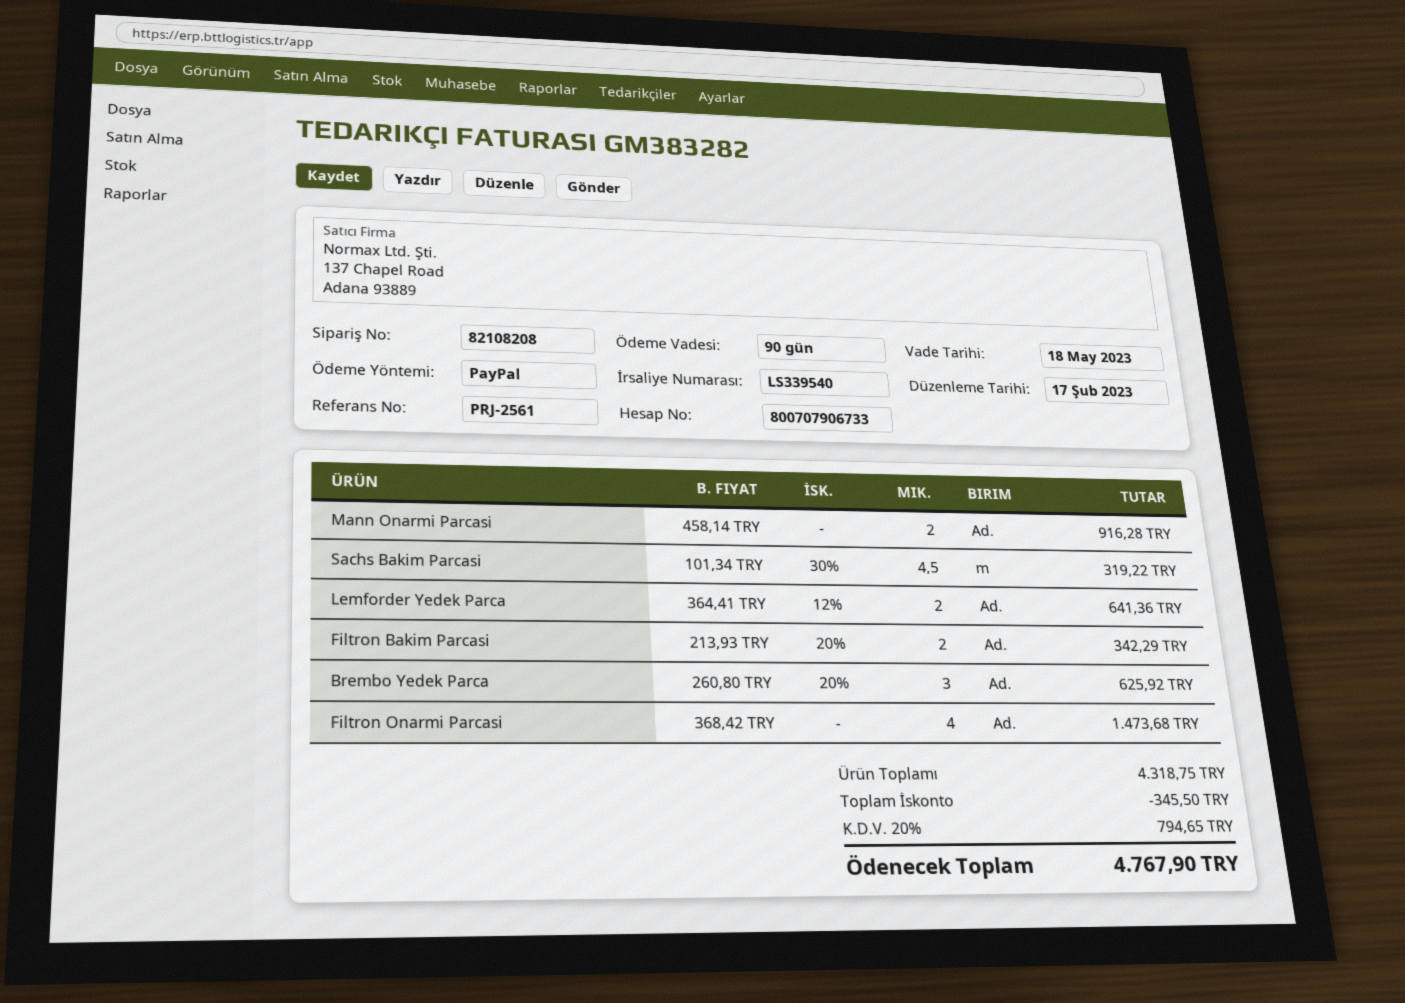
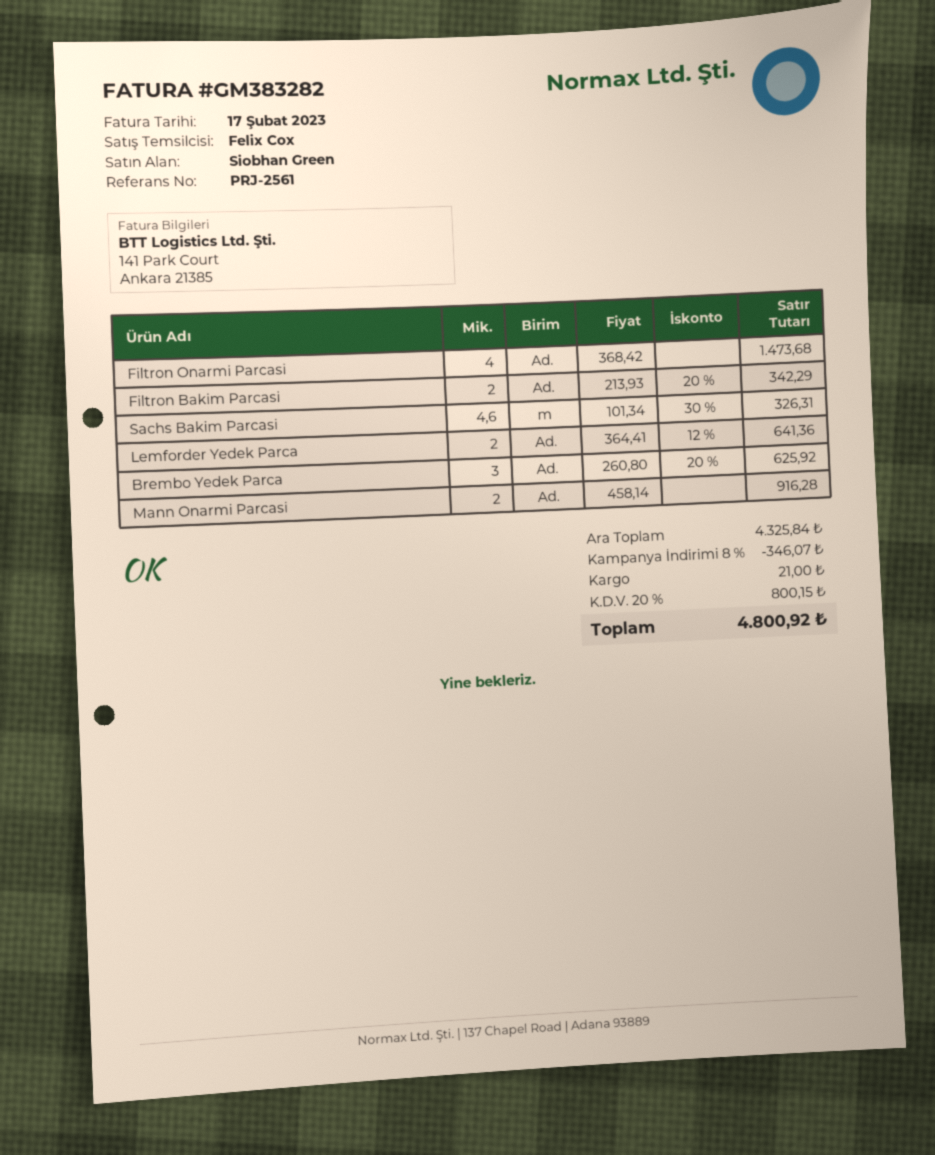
Sachs Bakim Parcasi: 4.5 x 101.34 - 30% = 319.22 -> 4.6 x 101.34 - 30% = 326.31
subtotal: 4318.75 -> 4325.84
discount: 345.50 -> 346.07
shipping: none -> 21.00
tax: 20% = 794.65 -> 20% = 800.15
total: 4767.90 -> 4800.92

